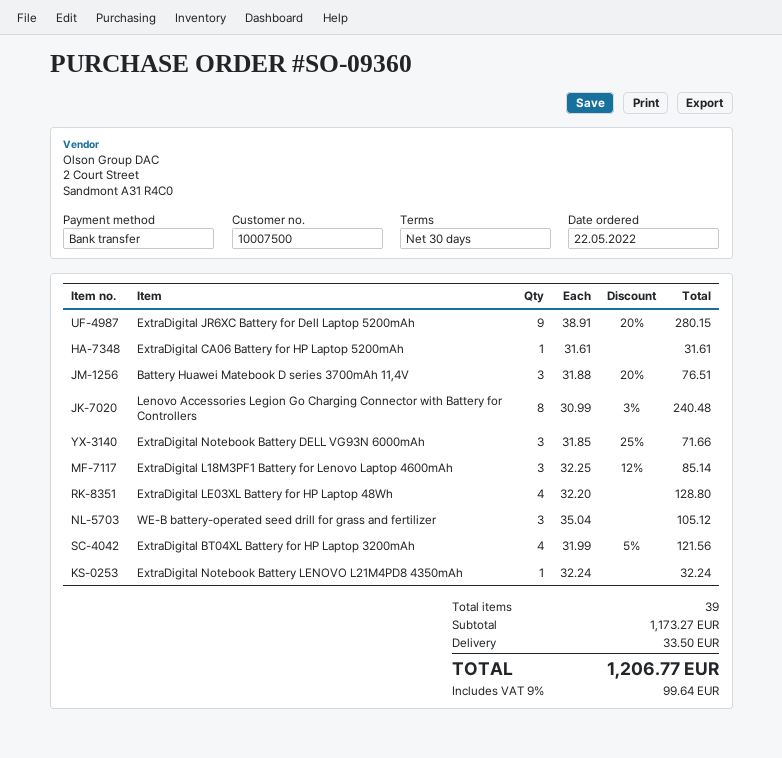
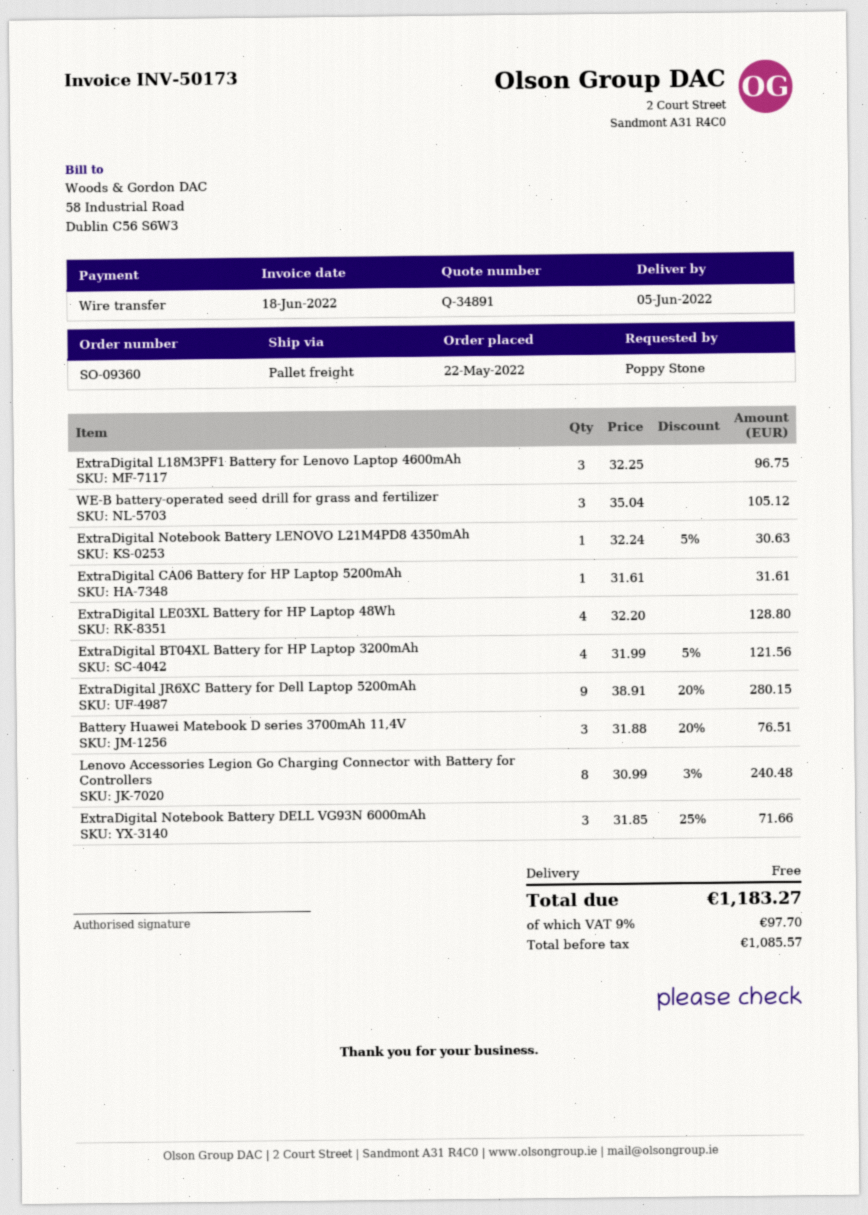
ExtraDigital L18M3PF1 Battery for Lenovo Laptop 4600mAh: 3 x 32.25 - 12% = 85.14 -> 3 x 32.25 = 96.75
ExtraDigital Notebook Battery LENOVO L21M4PD8 4350mAh: 1 x 32.24 = 32.24 -> 1 x 32.24 - 5% = 30.63
shipping: 33.50 -> 0.00
tax: 9% = 99.64 -> 9% = 97.70
total: 1206.77 -> 1183.27

